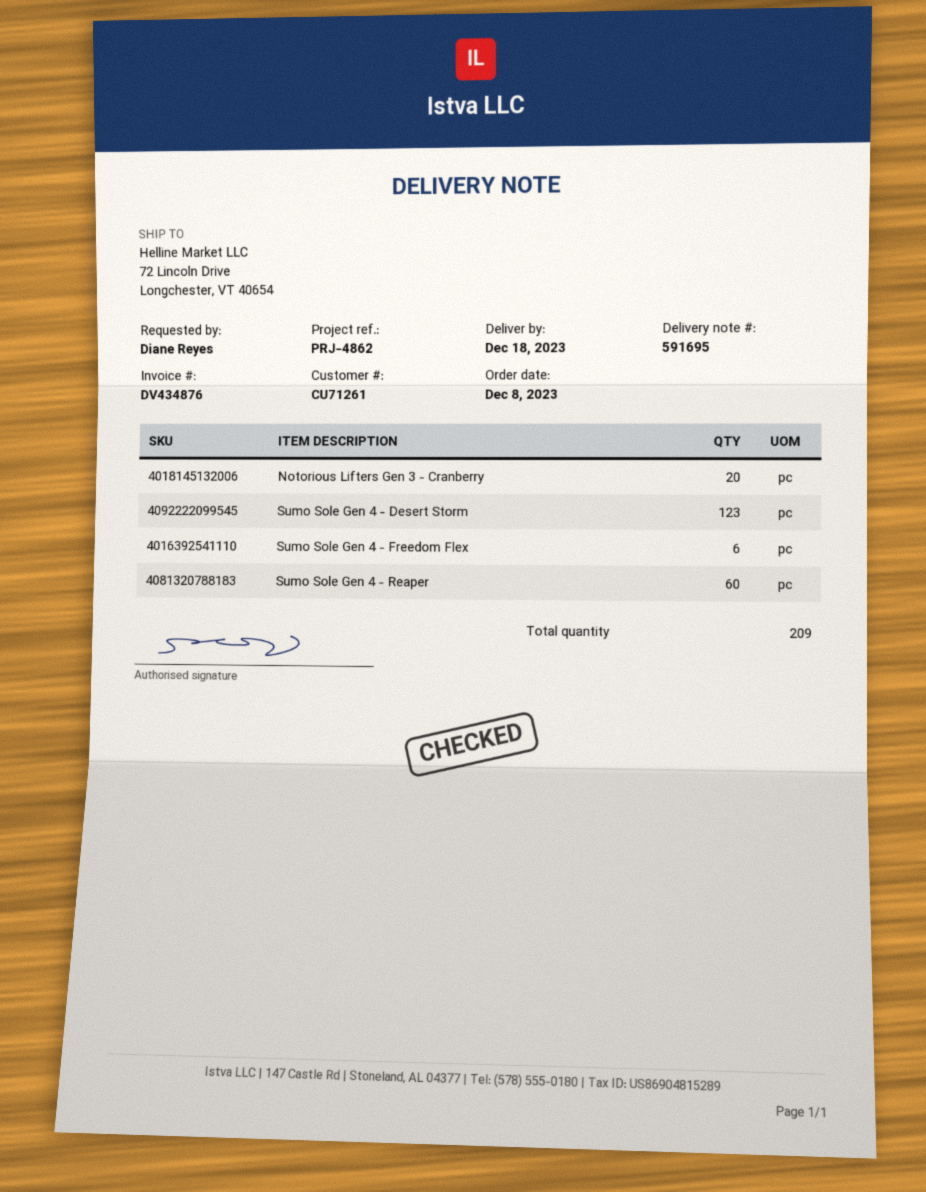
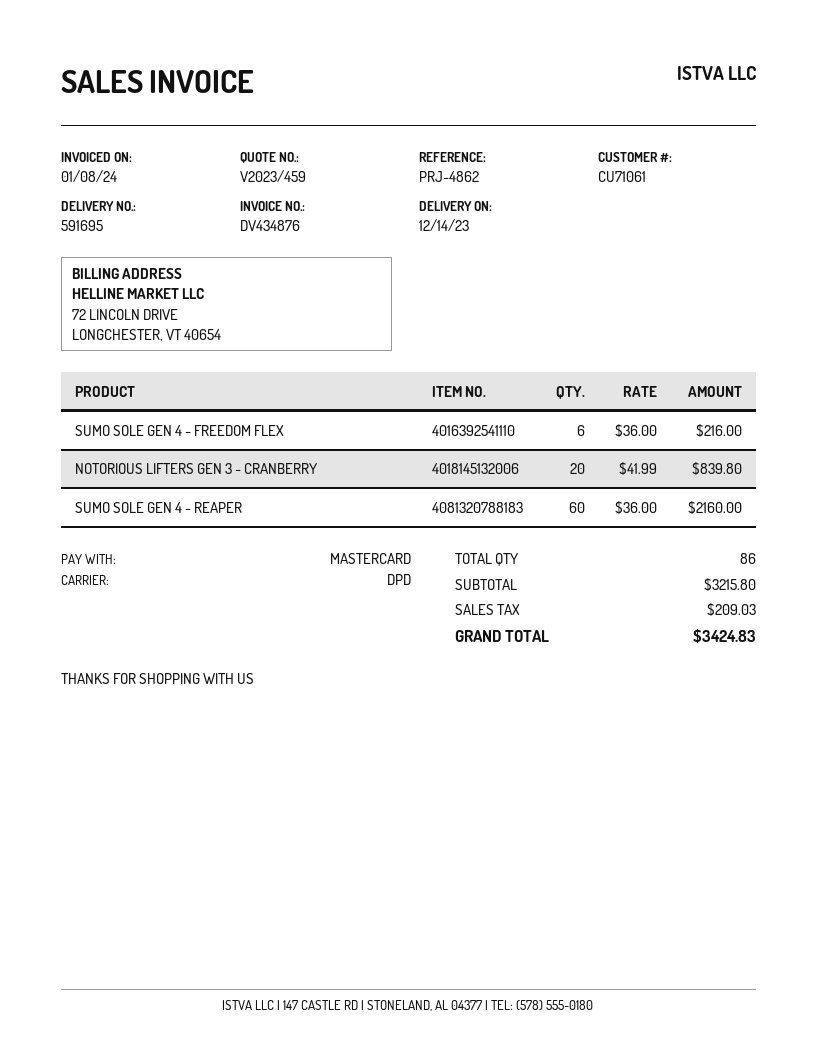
delivery date: 2023-12-18 -> 2023-12-14
customer number: CU71261 -> CU71061
Sumo Sole Gen 4 - Desert Storm: 123 -> none
total quantity: 209 -> 86

